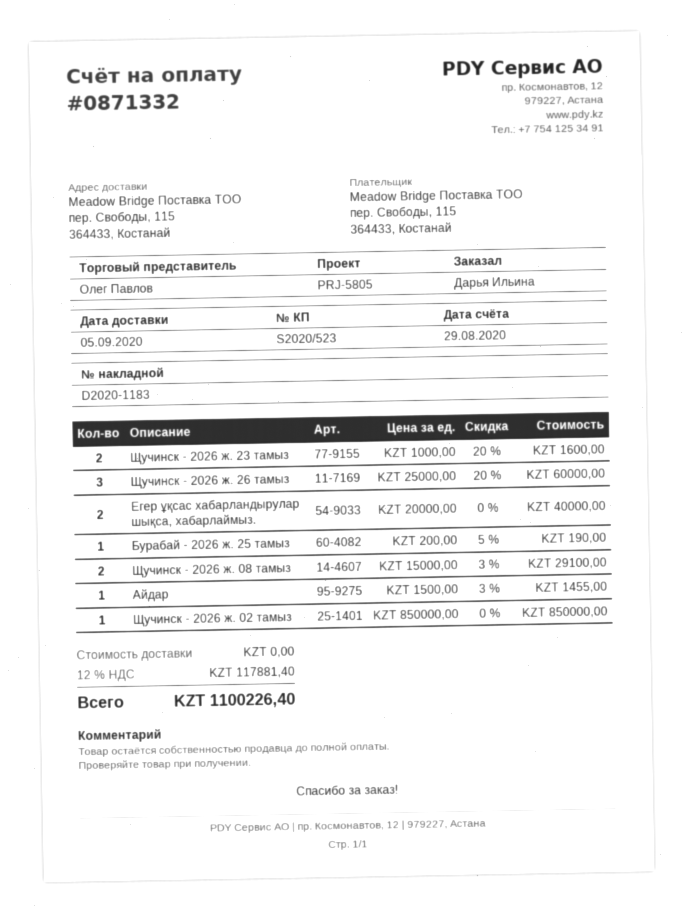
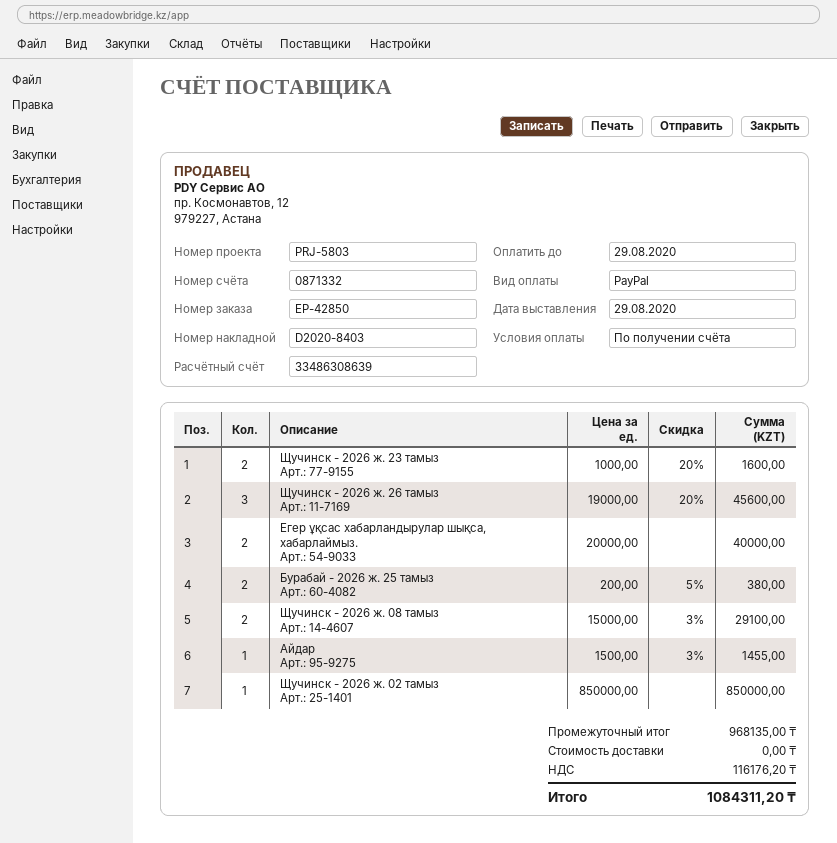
delivery note number: D2020-1183 -> D2020-8403
reference: PRJ-5805 -> PRJ-5803
Щучинск - 2026 ж. 26 тамыз: 3 x 25000.00 - 20% = 60000.00 -> 3 x 19000.00 - 20% = 45600.00
Бурабай - 2026 ж. 25 тамыз: 1 x 200.00 - 5% = 190.00 -> 2 x 200.00 - 5% = 380.00
tax: 117881.40 -> 116176.20
total: 1100226.40 -> 1084311.20

